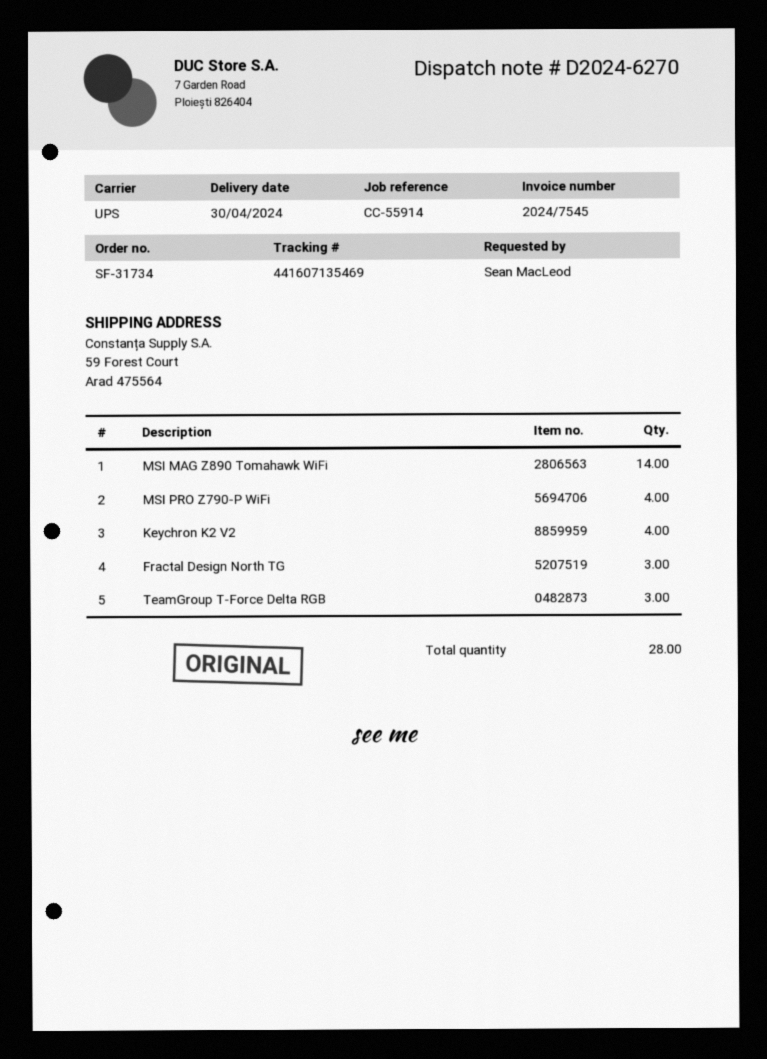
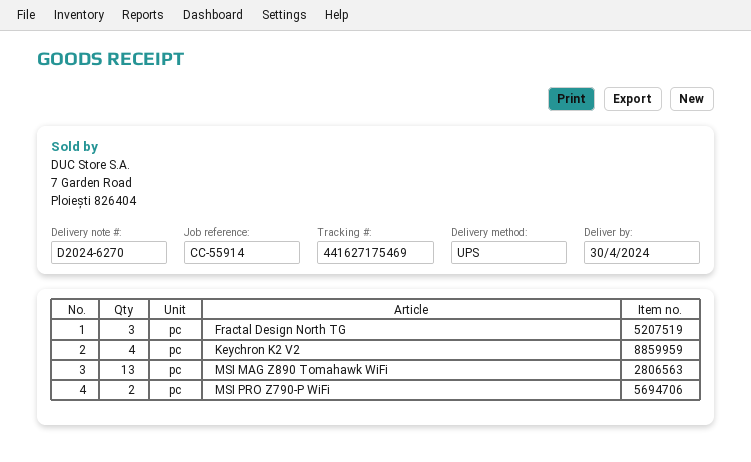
tracking number: 441607135469 -> 441627175469
MSI MAG Z890 Tomahawk WiFi: 14 -> 13
MSI PRO Z790-P WiFi: 4 -> 2
TeamGroup T-Force Delta RGB: 3 -> none

